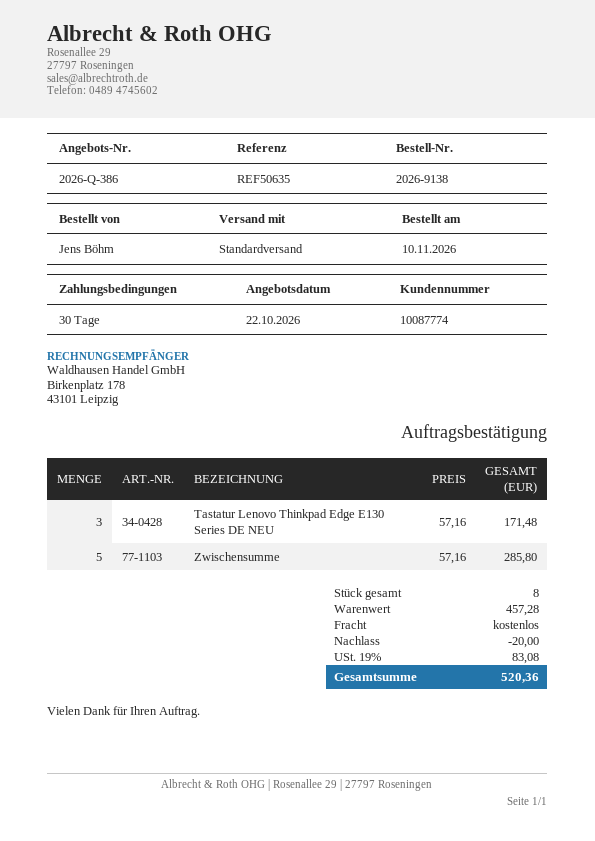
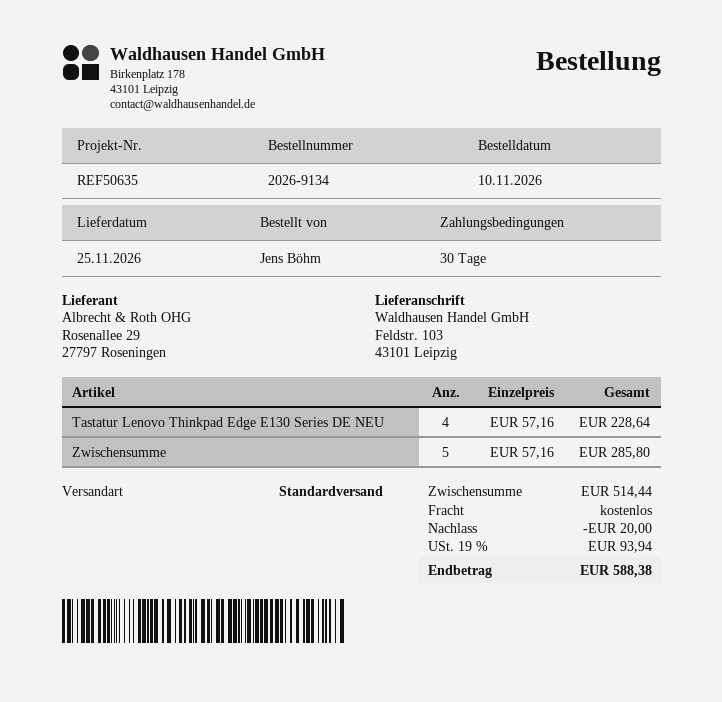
order number: 2026-9138 -> 2026-9134
Tastatur Lenovo Thinkpad Edge E130 Series DE NEU: 3 x 57.16 = 171.48 -> 4 x 57.16 = 228.64
subtotal: 457.28 -> 514.44
tax: 19% = 83.08 -> 19% = 93.94
total: 520.36 -> 588.38

